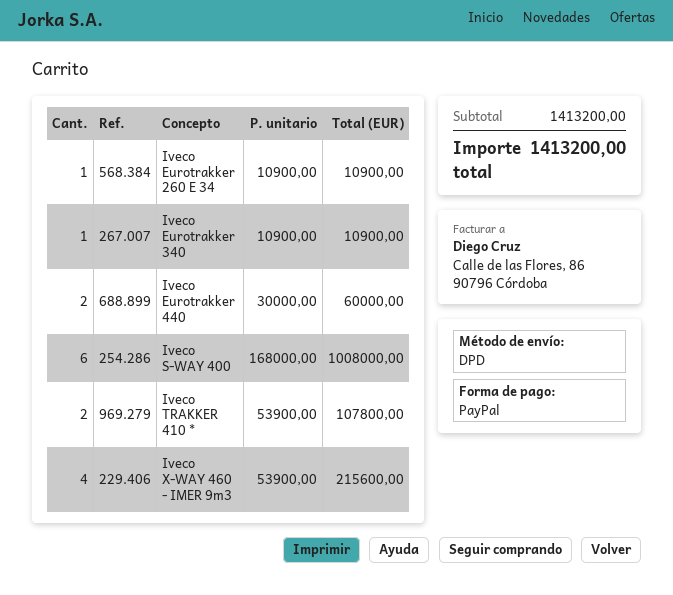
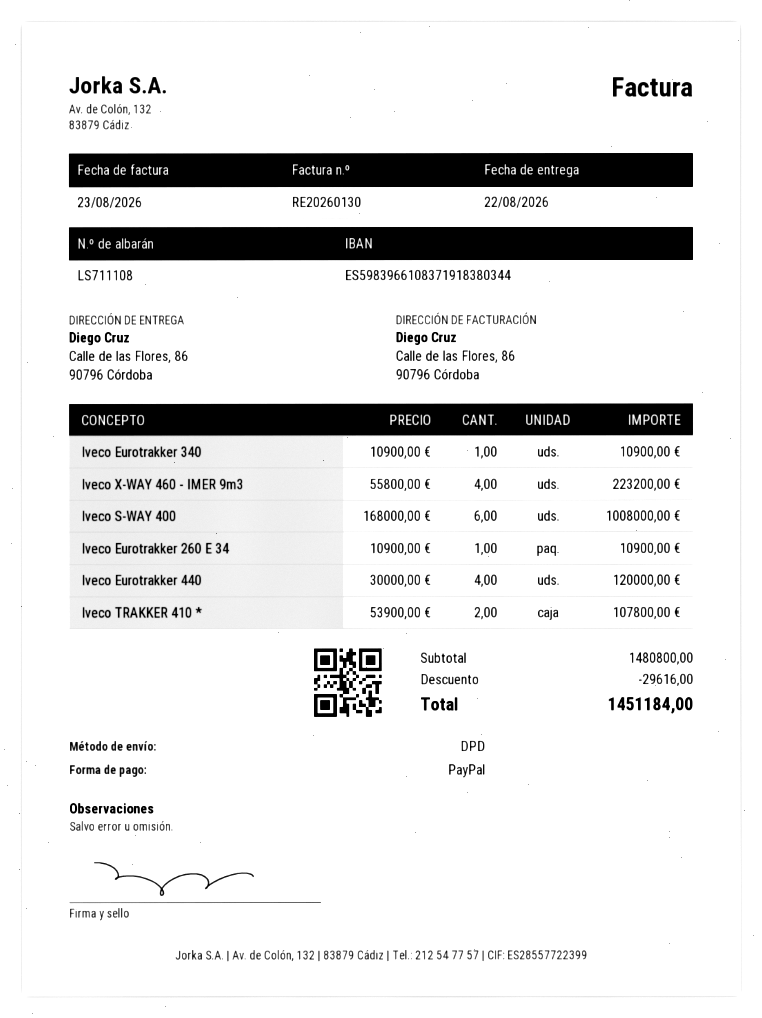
Iveco Eurotrakker 440: 2 x 30000.00 = 60000.00 -> 4 x 30000.00 = 120000.00
Iveco X-WAY 460 - IMER 9m3: 4 x 53900.00 = 215600.00 -> 4 x 55800.00 = 223200.00
subtotal: 1413200.00 -> 1480800.00
discount: none -> 29616.00
total: 1413200.00 -> 1451184.00

